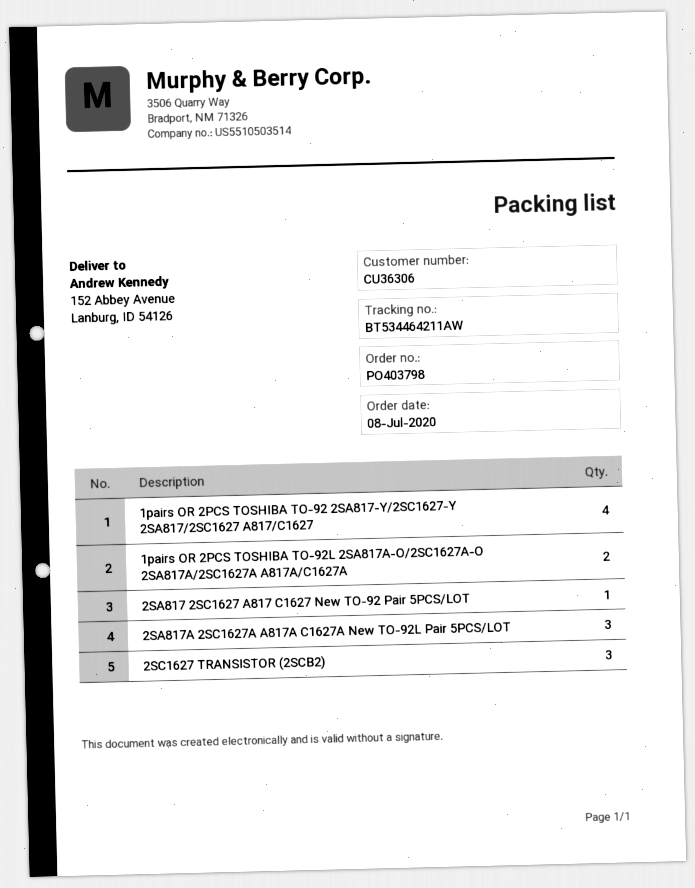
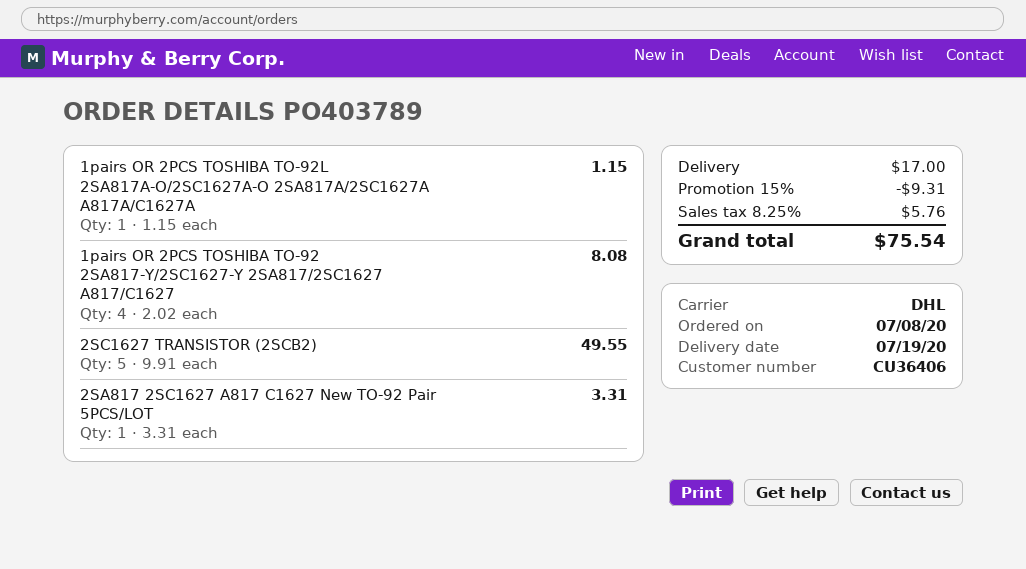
order number: PO403798 -> PO403789
customer number: CU36306 -> CU36406
1pairs OR 2PCS TOSHIBA TO-92L 2SA817A-O/2SC1627A-O 2SA817A/2SC1627A A817A/C1627A: 2 -> 1
2SA817A 2SC1627A A817A C1627A New TO-92L Pair 5PCS/LOT: 3 -> none
2SC1627 TRANSISTOR (2SCB2): 3 -> 5

